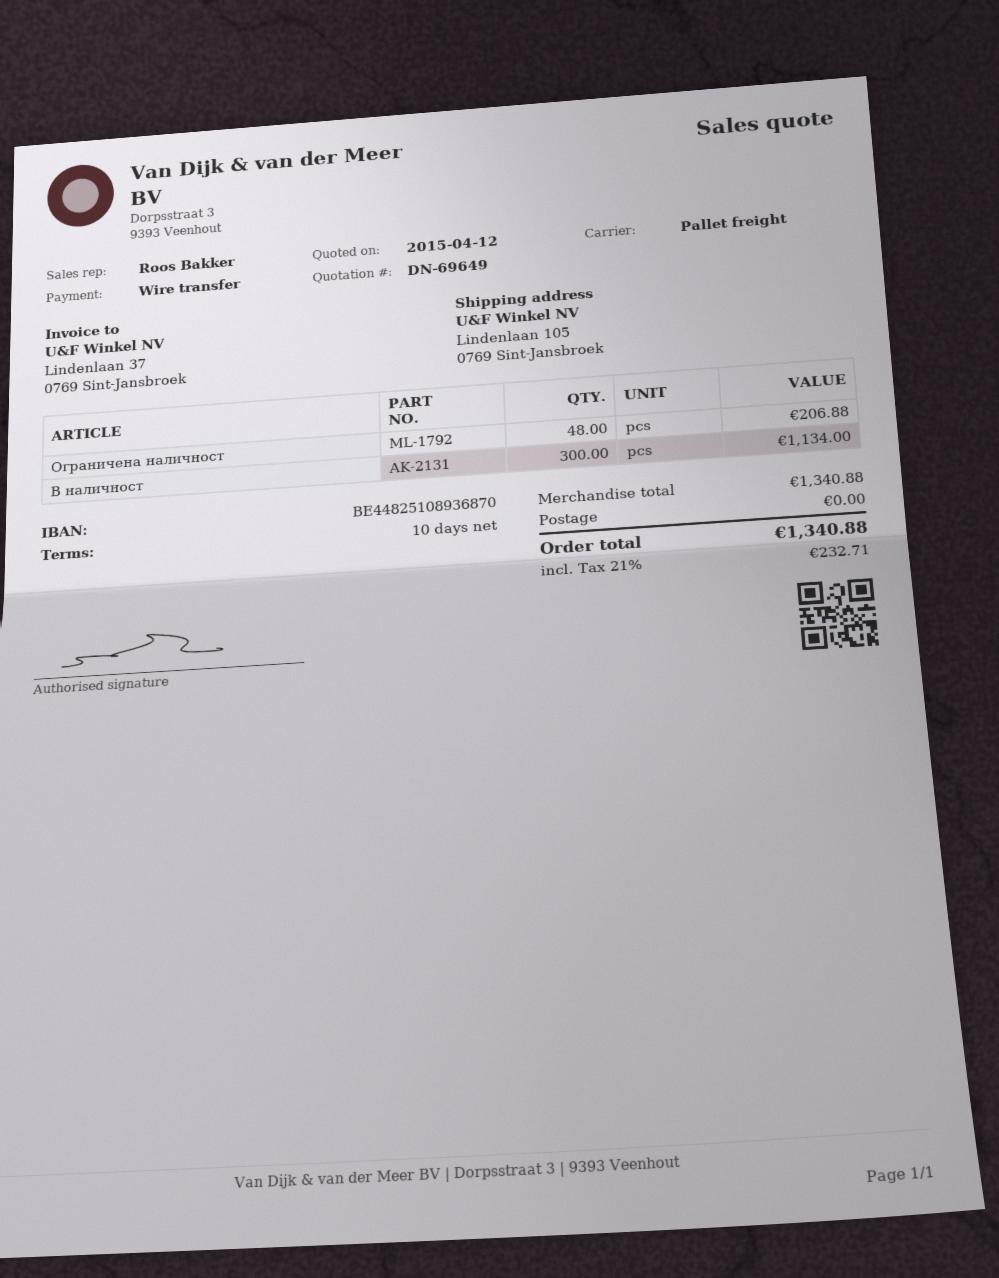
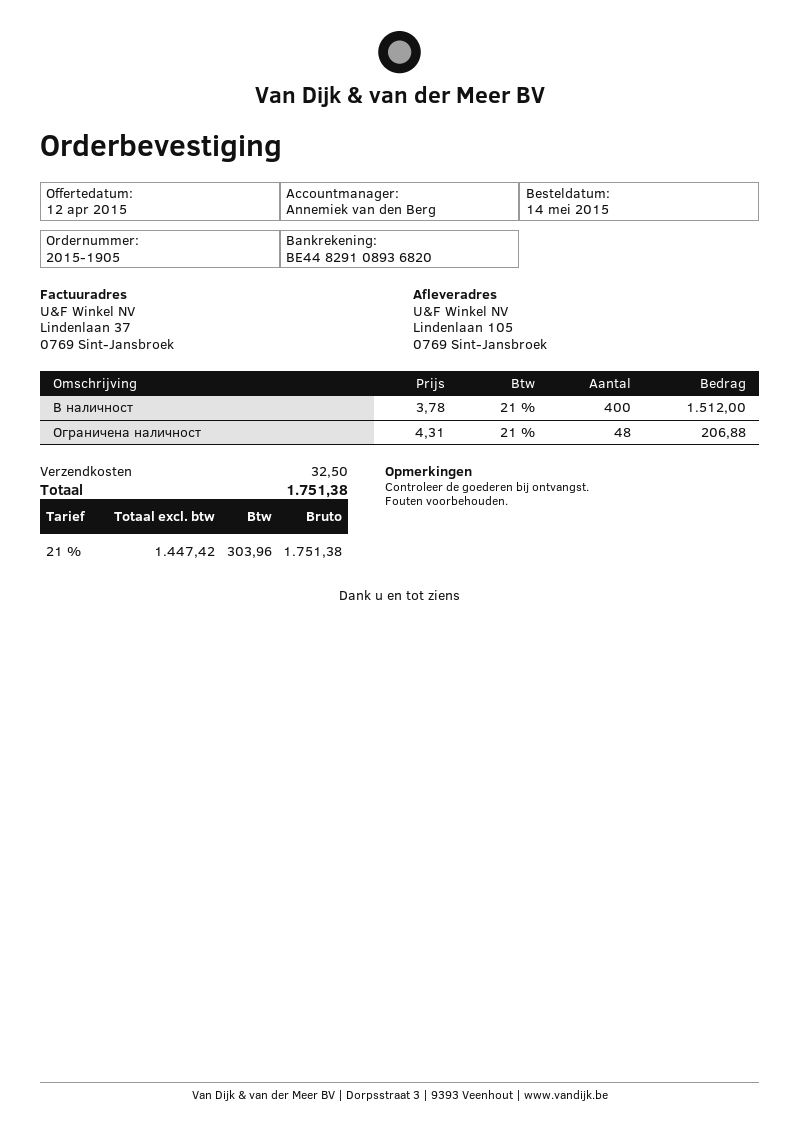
sales rep: Roos Bakker -> Annemiek van den Berg
bank account: BE44825108936870 -> BE44829108936820
В наличност: 300 for 1134.00 -> 400 for 1512.00
shipping: 0.00 -> 32.50
tax: 21% = 232.71 -> 21% = 303.96
total: 1340.88 -> 1751.38

